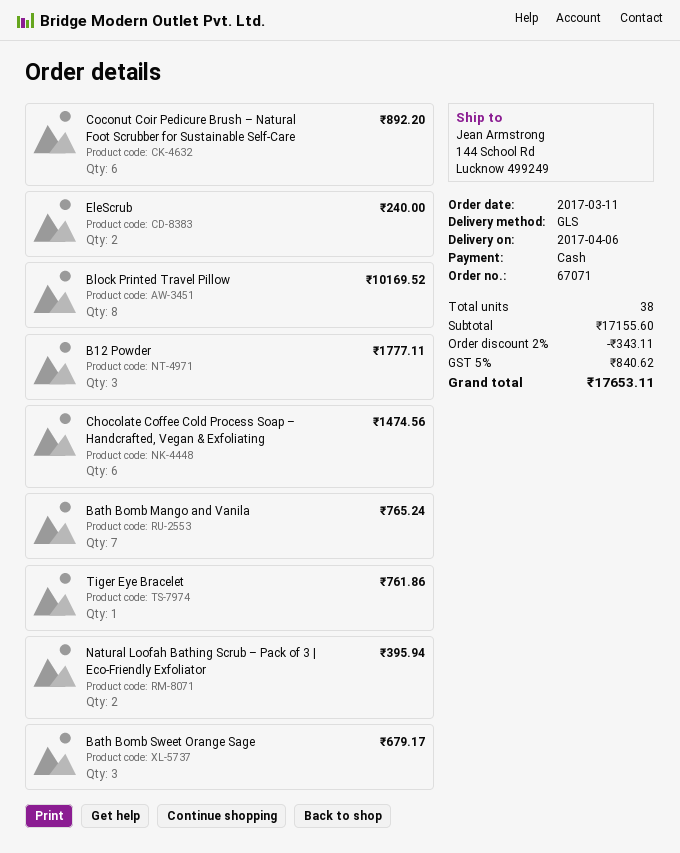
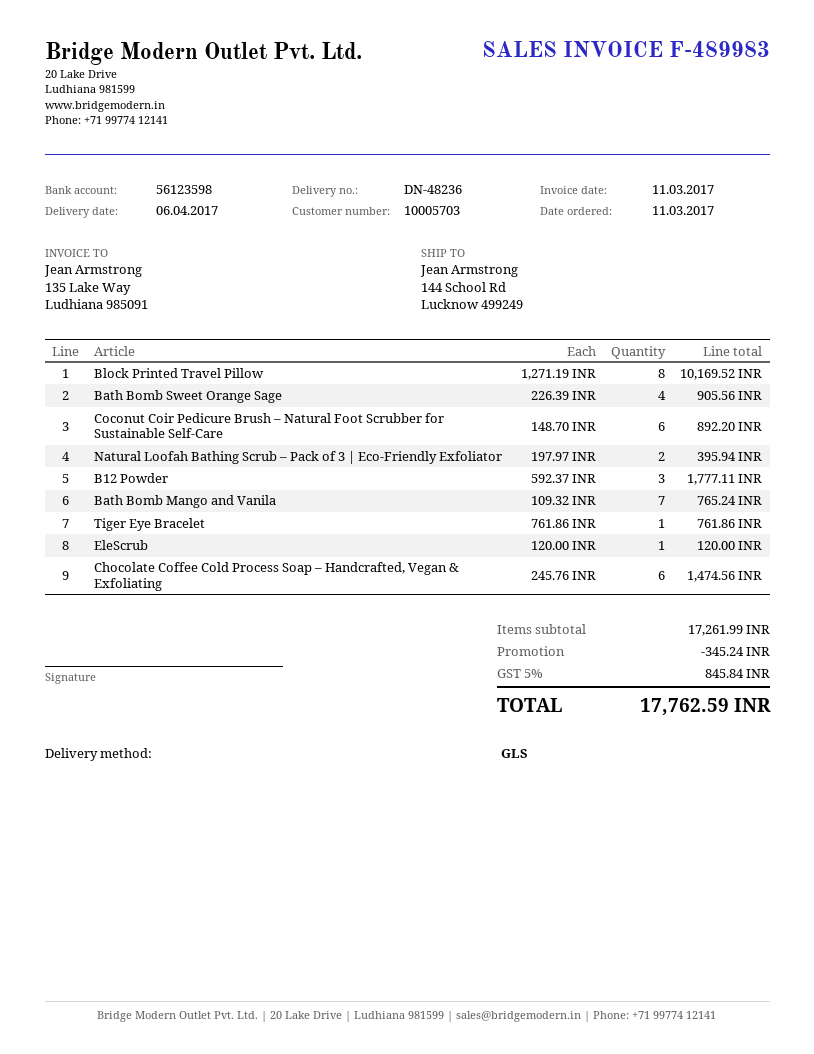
EleScrub: 2 for 240.00 -> 1 for 120.00
Bath Bomb Sweet Orange Sage: 3 for 679.17 -> 4 for 905.56
subtotal: 17155.60 -> 17261.99
discount: 343.11 -> 345.24
tax: 5% = 840.62 -> 5% = 845.84
total: 17653.11 -> 17762.59

